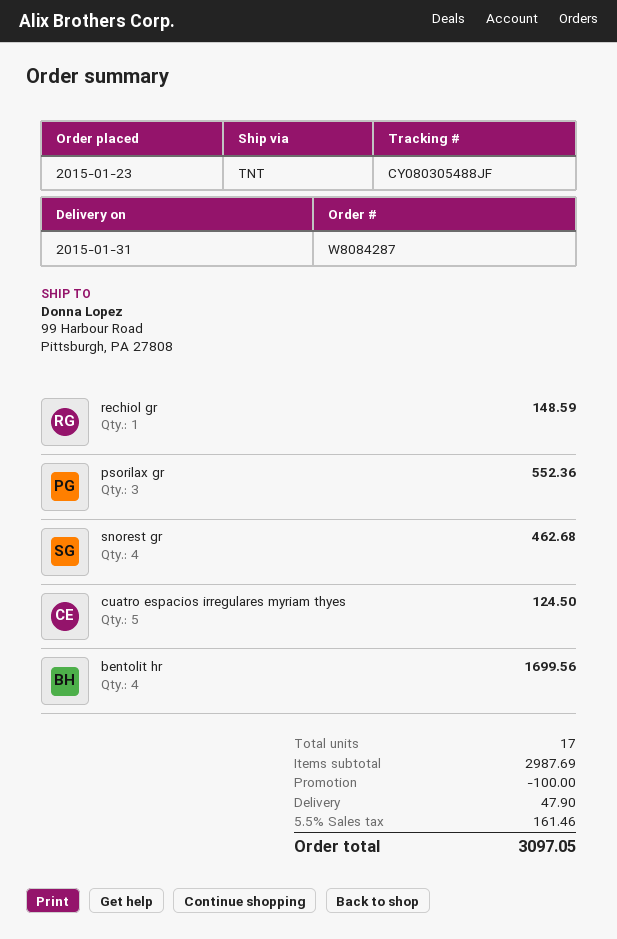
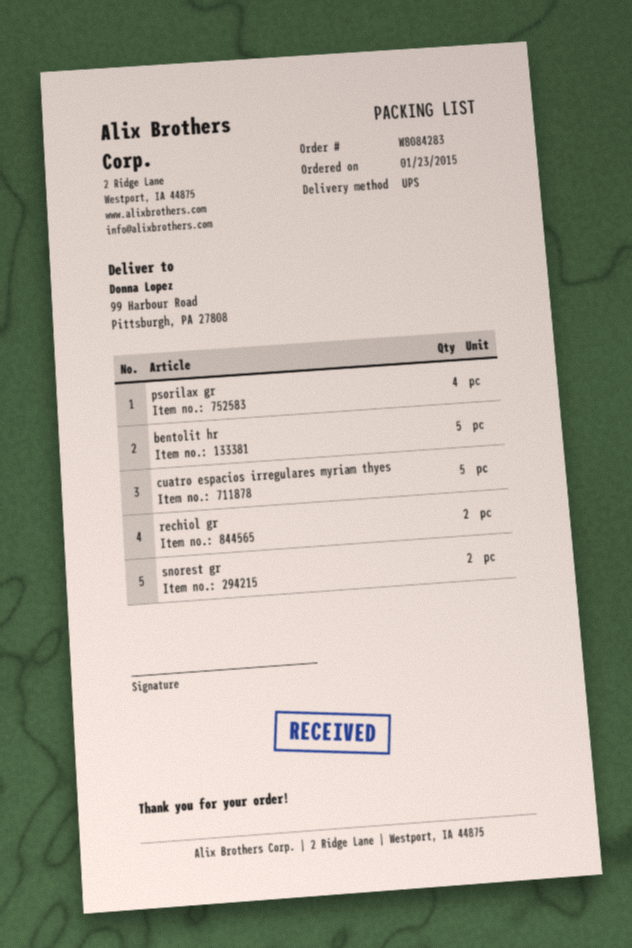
order number: W8084287 -> W8084283
shipping method: TNT -> UPS
rechiol gr: 1 -> 2
psorilax gr: 3 -> 4
snorest gr: 4 -> 2
bentolit hr: 4 -> 5

